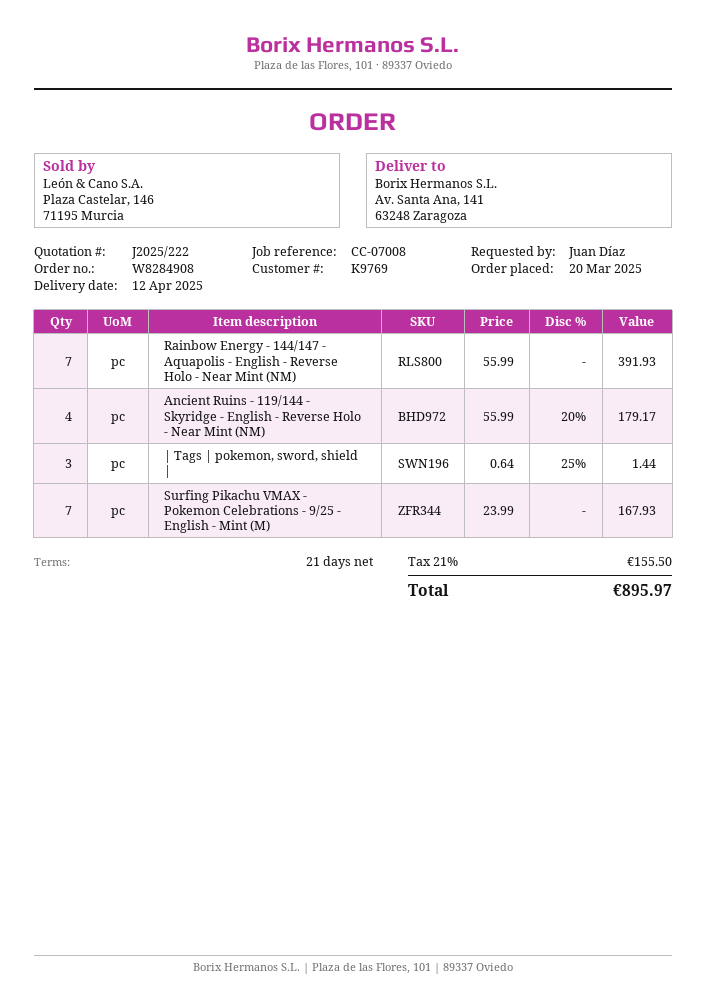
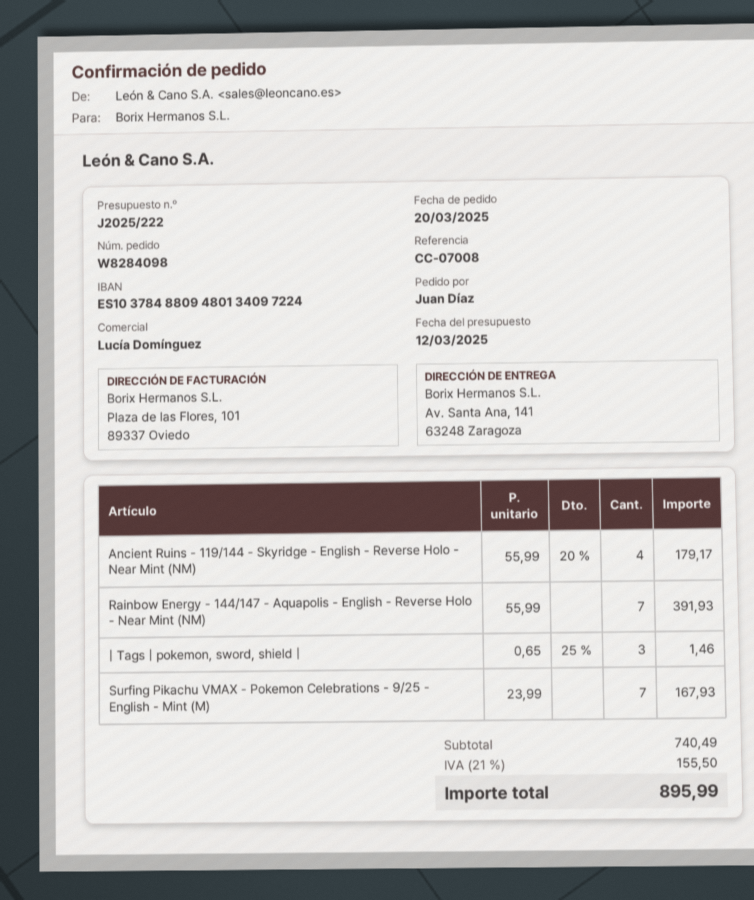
order number: W8284908 -> W8284098
| Tags | pokemon, sword, shield |: 3 x 0.64 - 25% = 1.44 -> 3 x 0.65 - 25% = 1.46
total: 895.97 -> 895.99

